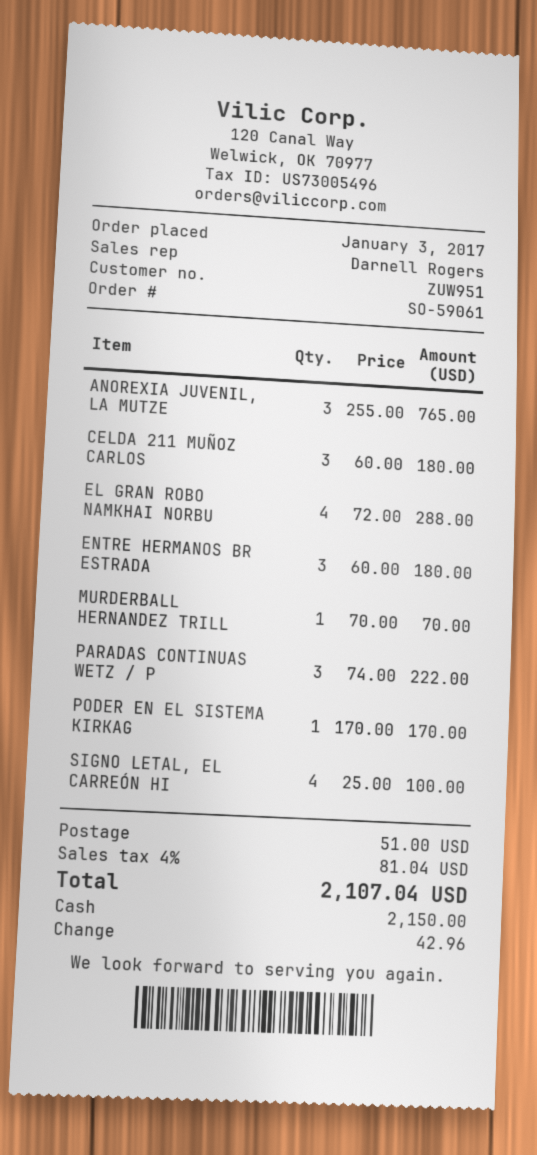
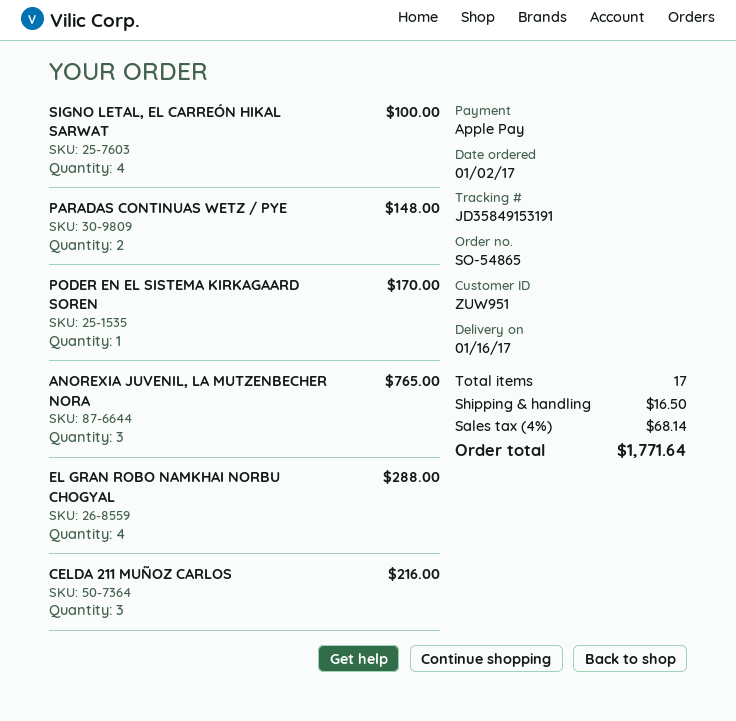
order number: SO-59061 -> SO-54865
order date: 2017-01-03 -> 2017-01-02
payment method: cash -> Apple Pay
CELDA 211 MUÑOZ CARLOS: 3 for 180.00 -> 3 for 216.00
ENTRE HERMANOS BR ESTRADA: 3 for 180.00 -> none
MURDERBALL HERNANDEZ TRILL: 1 for 70.00 -> none
PARADAS CONTINUAS WETZ / P: 3 for 222.00 -> 2 for 148.00
shipping: 51.00 -> 16.50
tax: 4% = 81.04 -> 4% = 68.14
total: 2107.04 -> 1771.64

